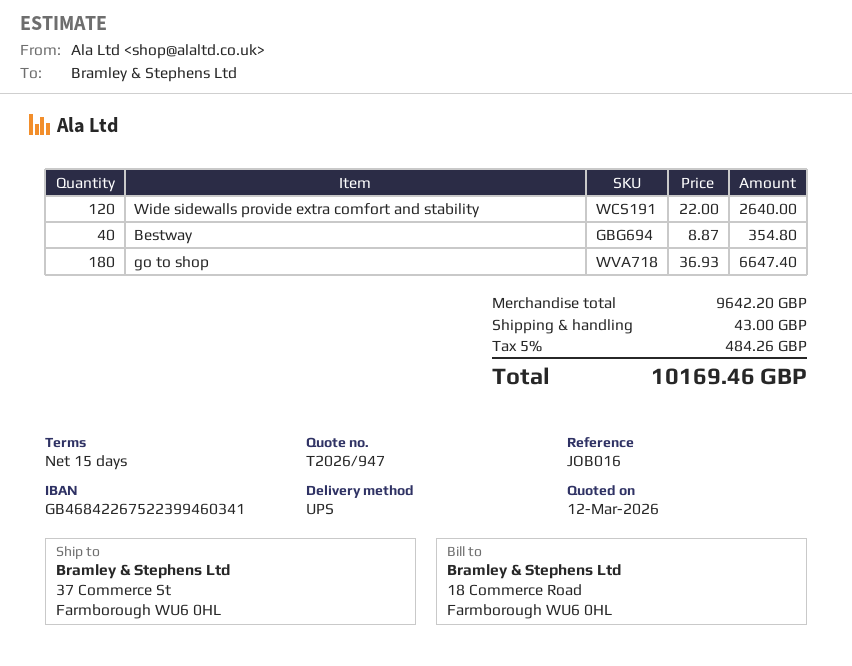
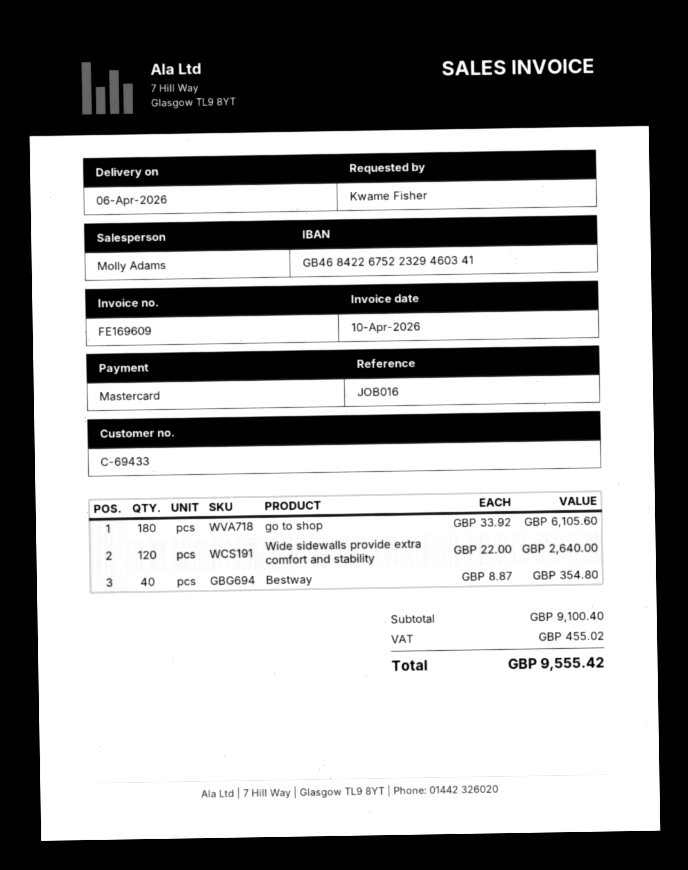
bank account: GB46842267522399460341 -> GB46842267522329460341
go to shop: 180 x 36.93 = 6647.40 -> 180 x 33.92 = 6105.60
subtotal: 9642.20 -> 9100.40
shipping: 43.00 -> none
tax: 484.26 -> 455.02
total: 10169.46 -> 9555.42

